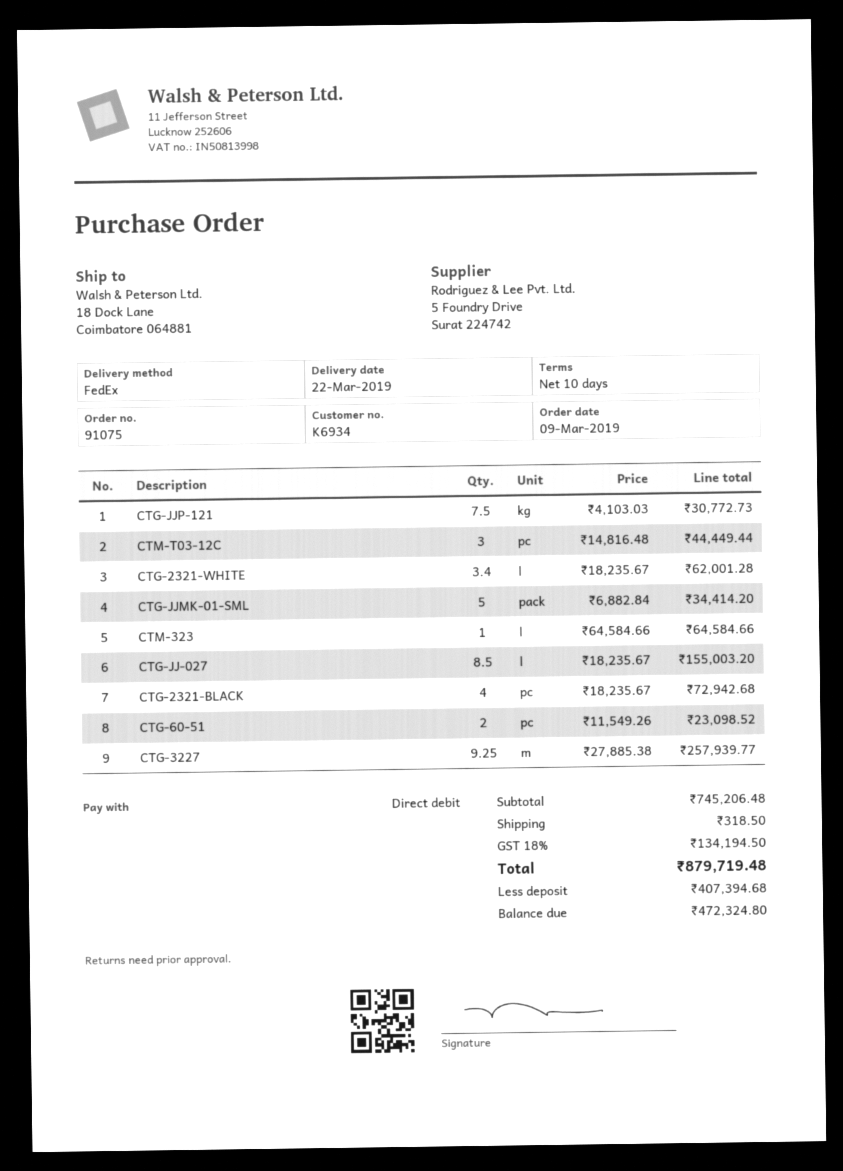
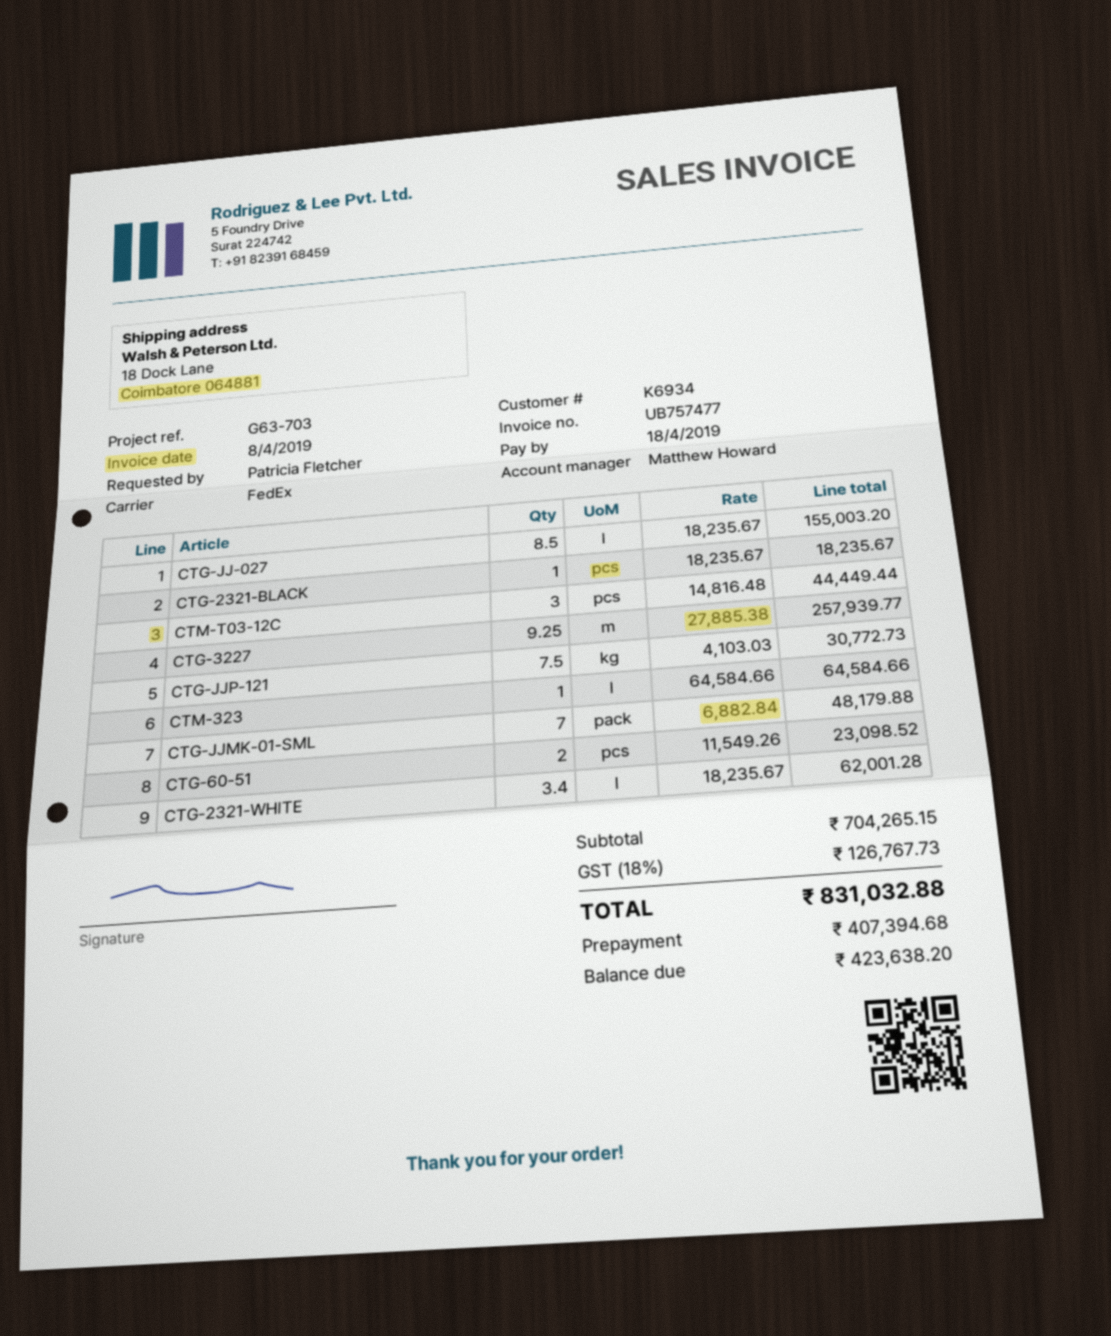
CTG-JJMK-01-SML: 5 x 6882.84 = 34414.20 -> 7 x 6882.84 = 48179.88
CTG-2321-BLACK: 4 x 18235.67 = 72942.68 -> 1 x 18235.67 = 18235.67
subtotal: 745206.48 -> 704265.15
shipping: 318.50 -> none
tax: 18% = 134194.50 -> 18% = 126767.73
total: 879719.48 -> 831032.88
balance: 472324.80 -> 423638.20

